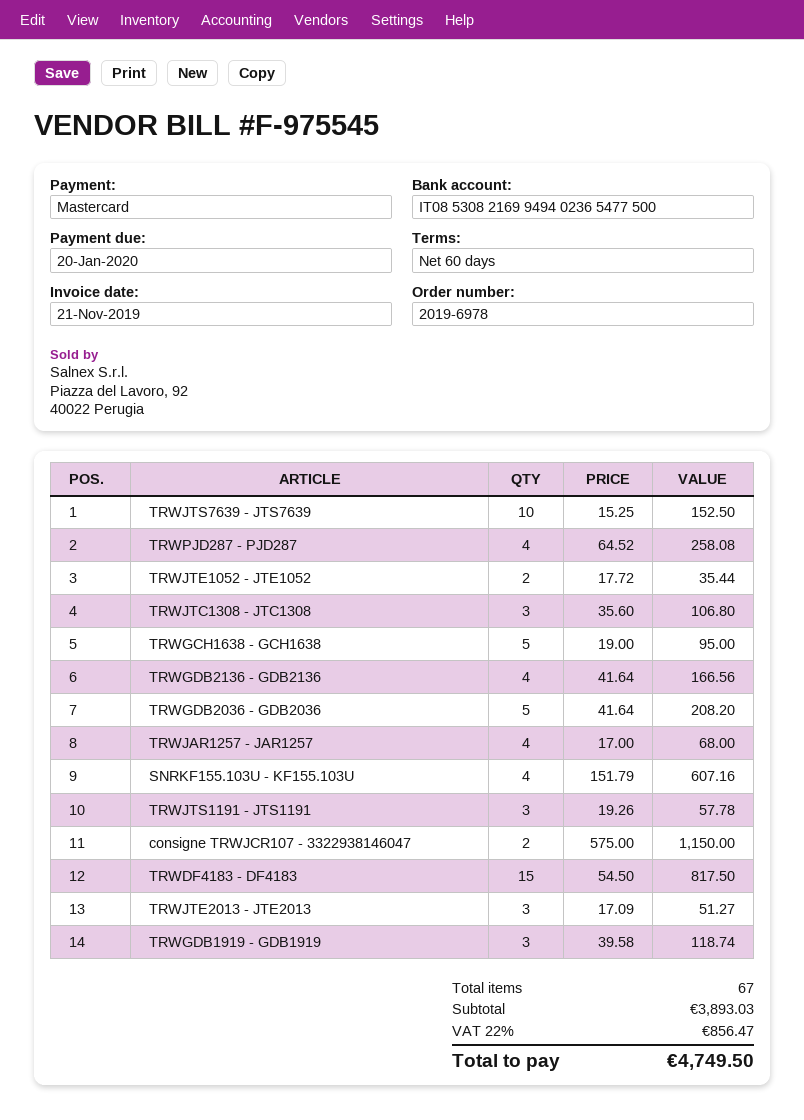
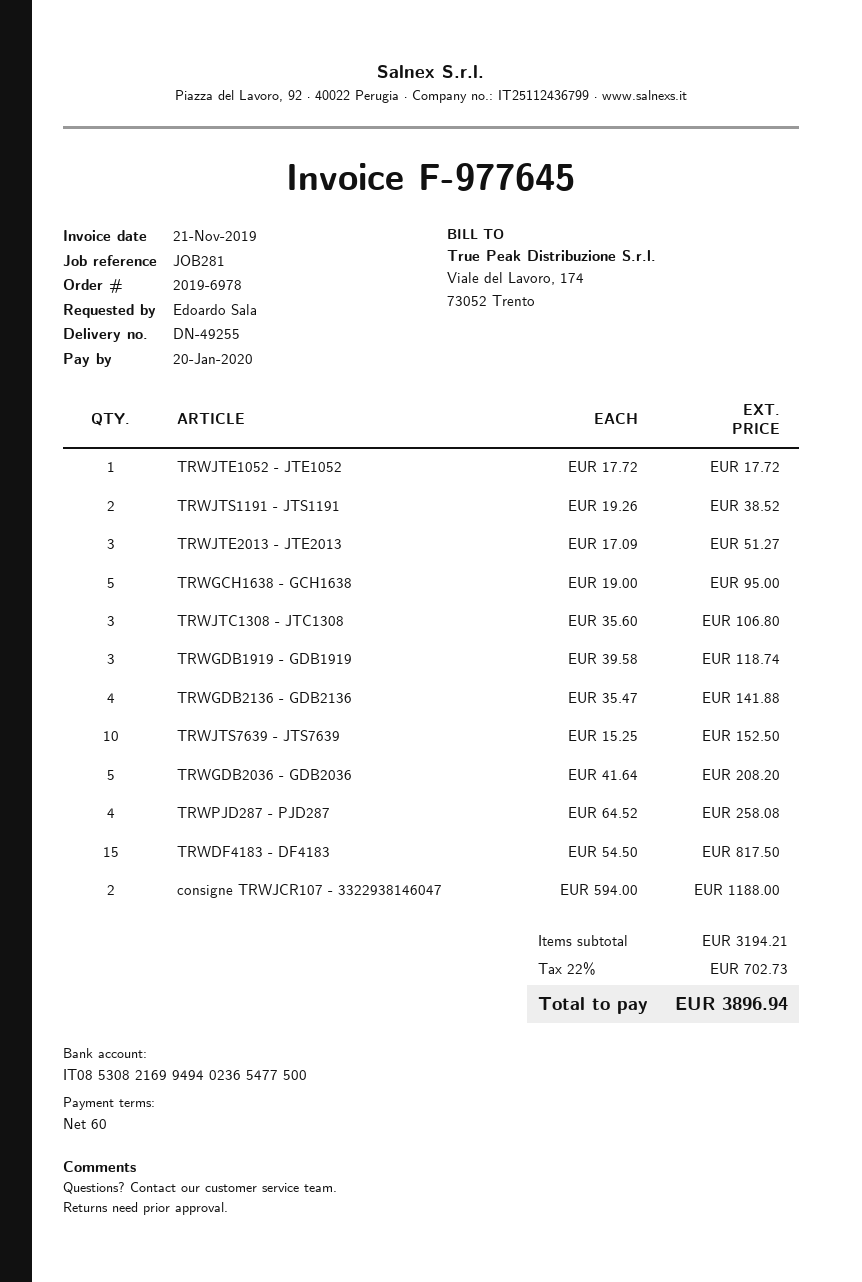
invoice number: F-975545 -> F-977645
TRWJTE1052 - JTE1052: 2 x 17.72 = 35.44 -> 1 x 17.72 = 17.72
TRWGDB2136 - GDB2136: 4 x 41.64 = 166.56 -> 4 x 35.47 = 141.88
TRWJAR1257 - JAR1257: 4 x 17.00 = 68.00 -> none
SNRKF155.103U - KF155.103U: 4 x 151.79 = 607.16 -> none
TRWJTS1191 - JTS1191: 3 x 19.26 = 57.78 -> 2 x 19.26 = 38.52
consigne TRWJCR107 - 3322938146047: 2 x 575.00 = 1150.00 -> 2 x 594.00 = 1188.00
subtotal: 3893.03 -> 3194.21
tax: 22% = 856.47 -> 22% = 702.73
total: 4749.50 -> 3896.94

